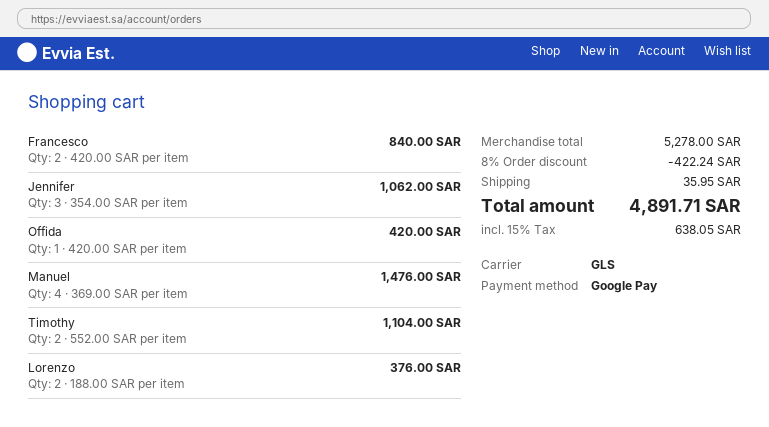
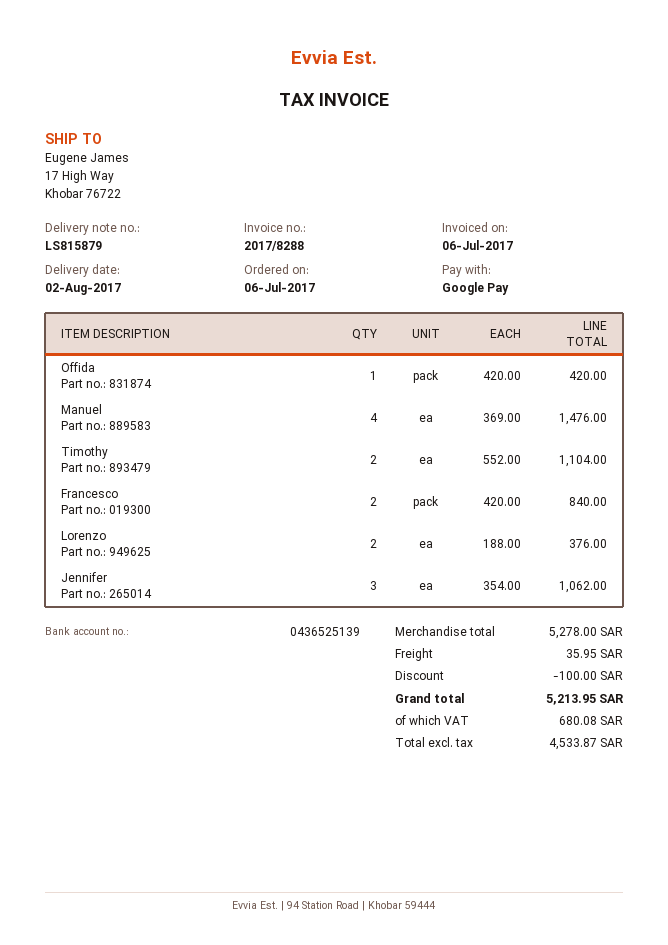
discount: 422.24 -> 100.00
tax: 638.05 -> 680.08
total: 4891.71 -> 5213.95

